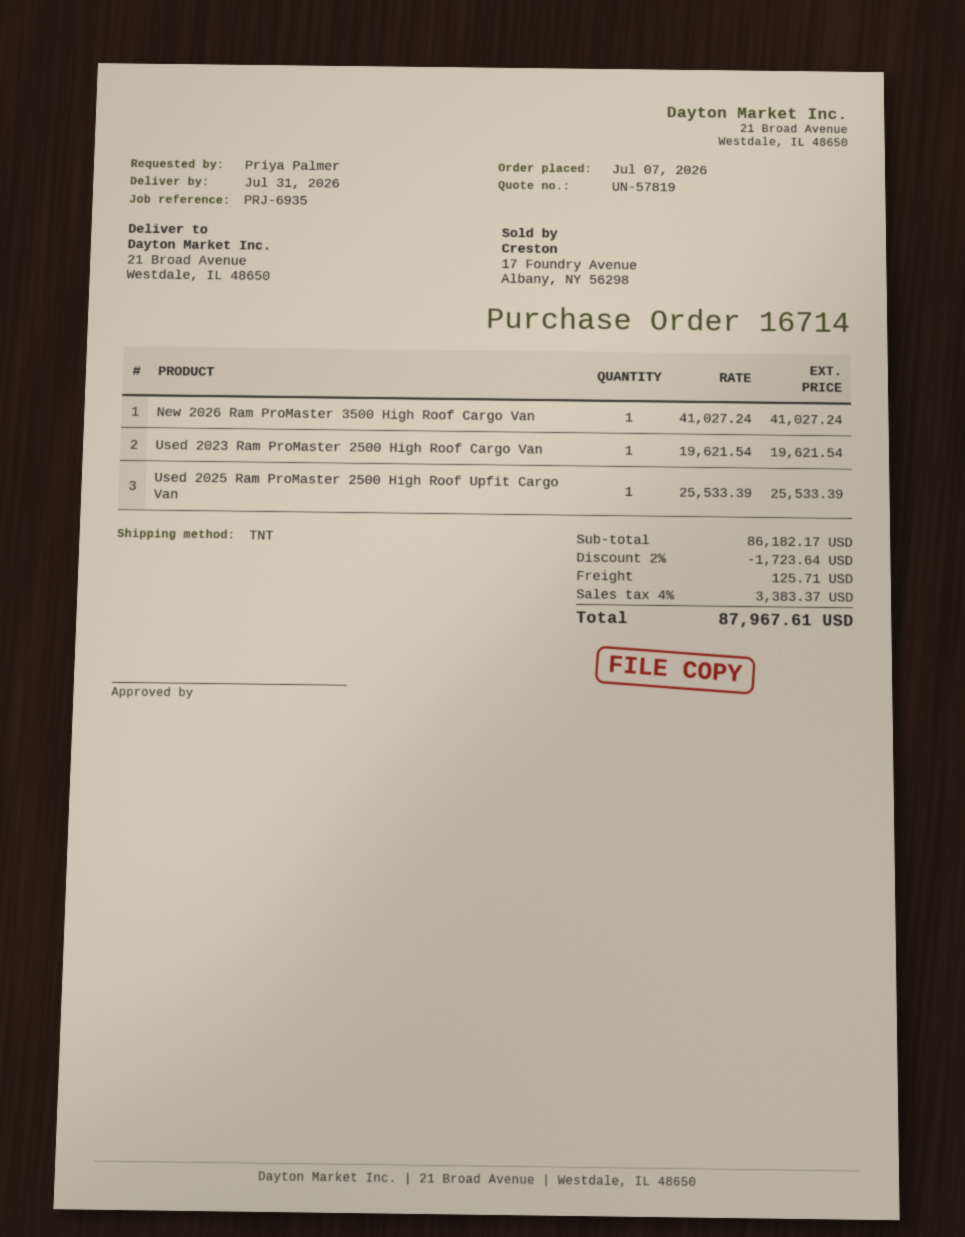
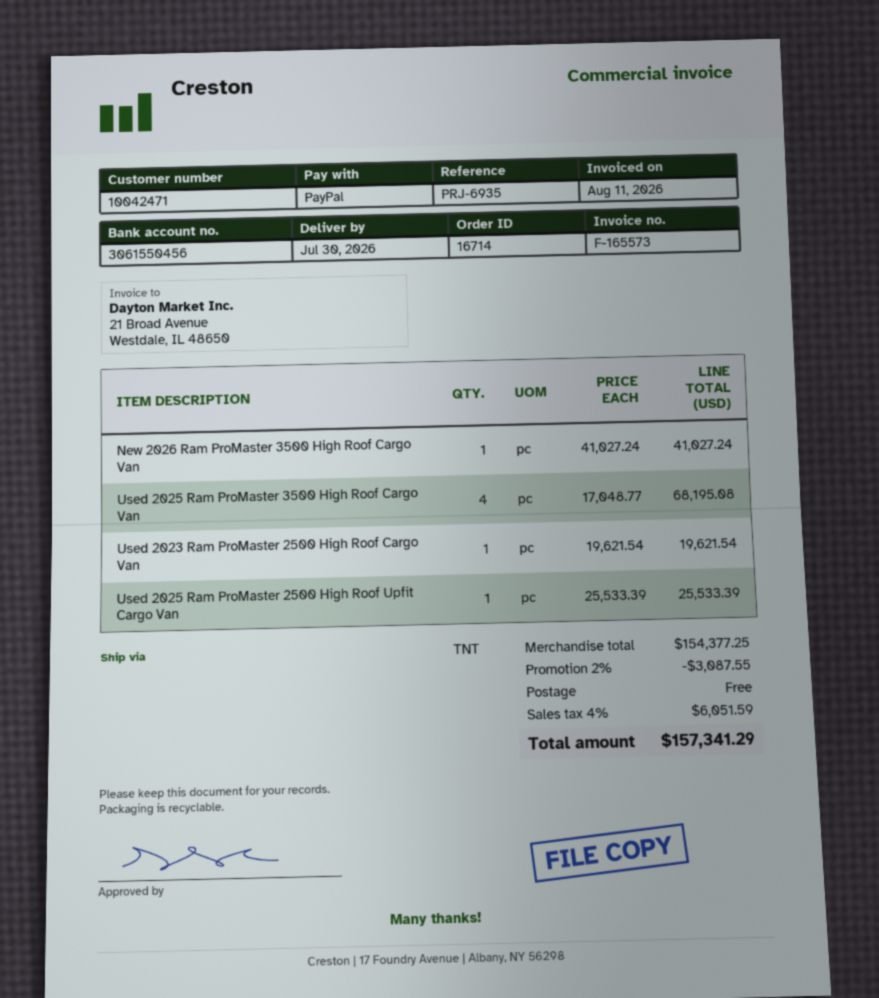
delivery date: 2026-07-31 -> 2026-07-30
Used 2025 Ram ProMaster 3500 High Roof Cargo Van: none -> 4 x 17048.77 = 68195.08
subtotal: 86182.17 -> 154377.25
discount: 2% = 1723.64 -> 2% = 3087.55
shipping: 125.71 -> 0.00
tax: 4% = 3383.37 -> 4% = 6051.59
total: 87967.61 -> 157341.29

